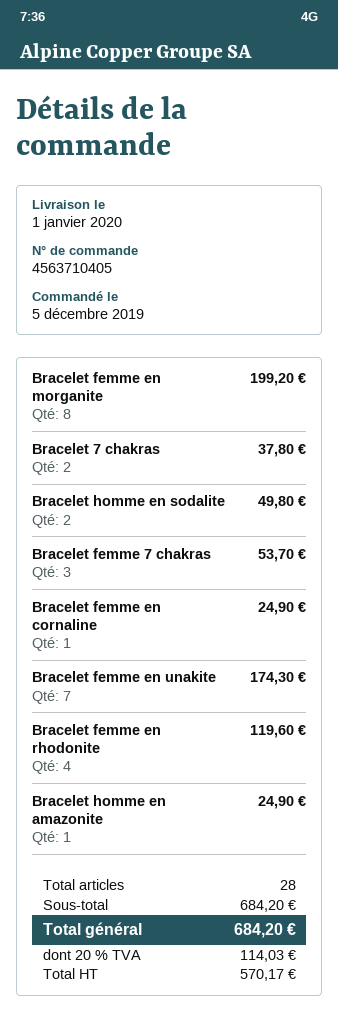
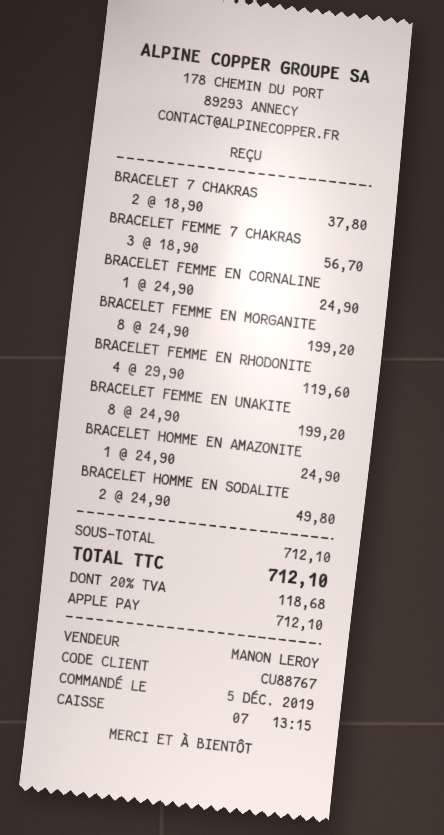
Bracelet femme 7 chakras: 3 for 53.70 -> 3 for 56.70
Bracelet femme en unakite: 7 for 174.30 -> 8 for 199.20
subtotal: 684.20 -> 712.10
tax: 20% = 114.03 -> 20% = 118.68
total: 684.20 -> 712.10

